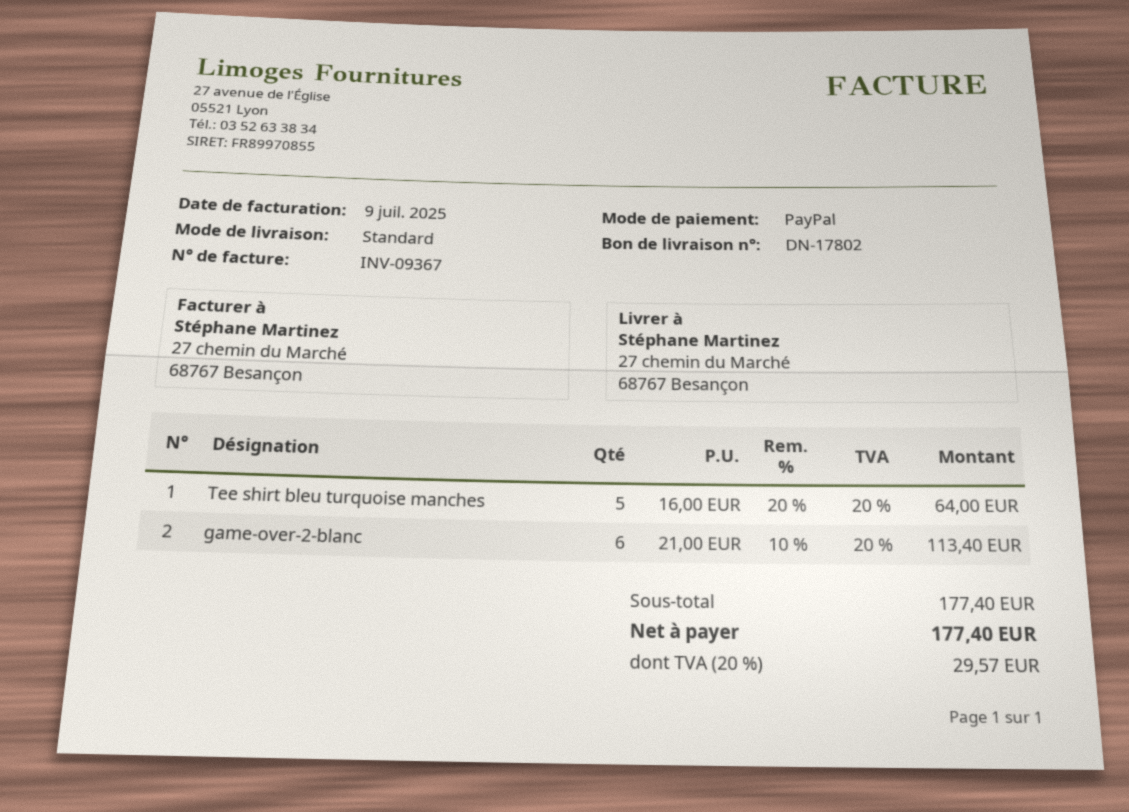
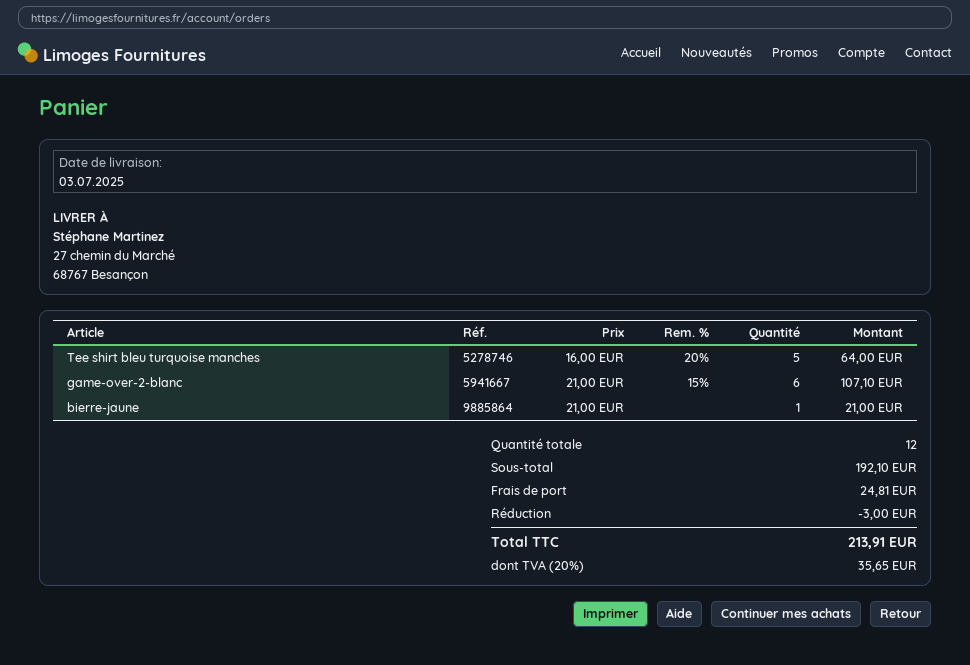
game-over-2-blanc: 6 x 21.00 - 10% = 113.40 -> 6 x 21.00 - 15% = 107.10
bierre-jaune: none -> 1 x 21.00 = 21.00
subtotal: 177.40 -> 192.10
discount: none -> 3.00
shipping: none -> 24.81
tax: 20% = 29.57 -> 20% = 35.65
total: 177.40 -> 213.91

